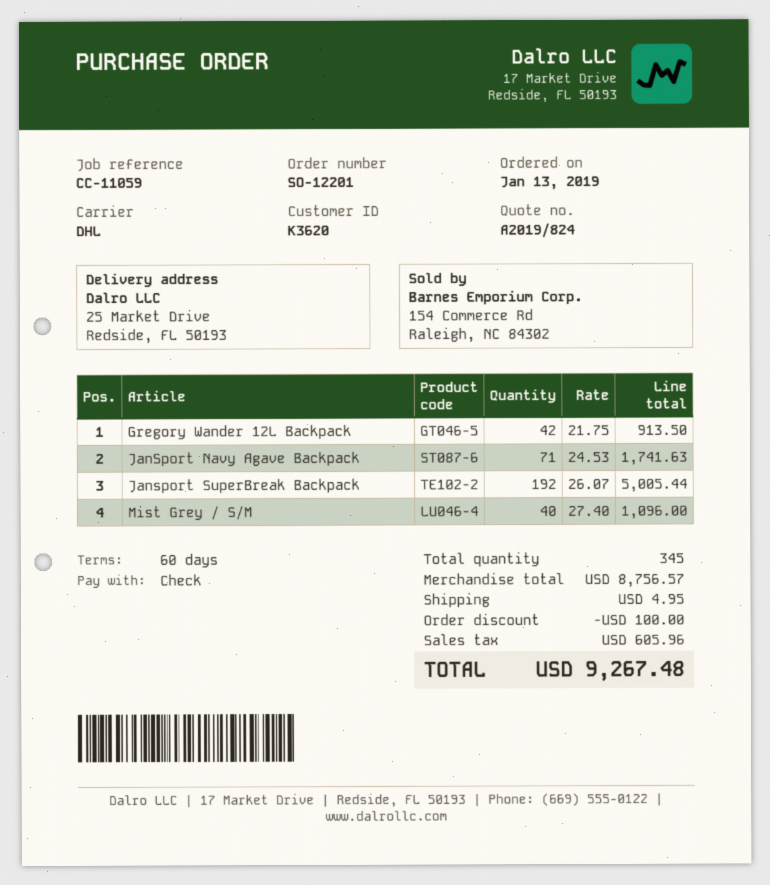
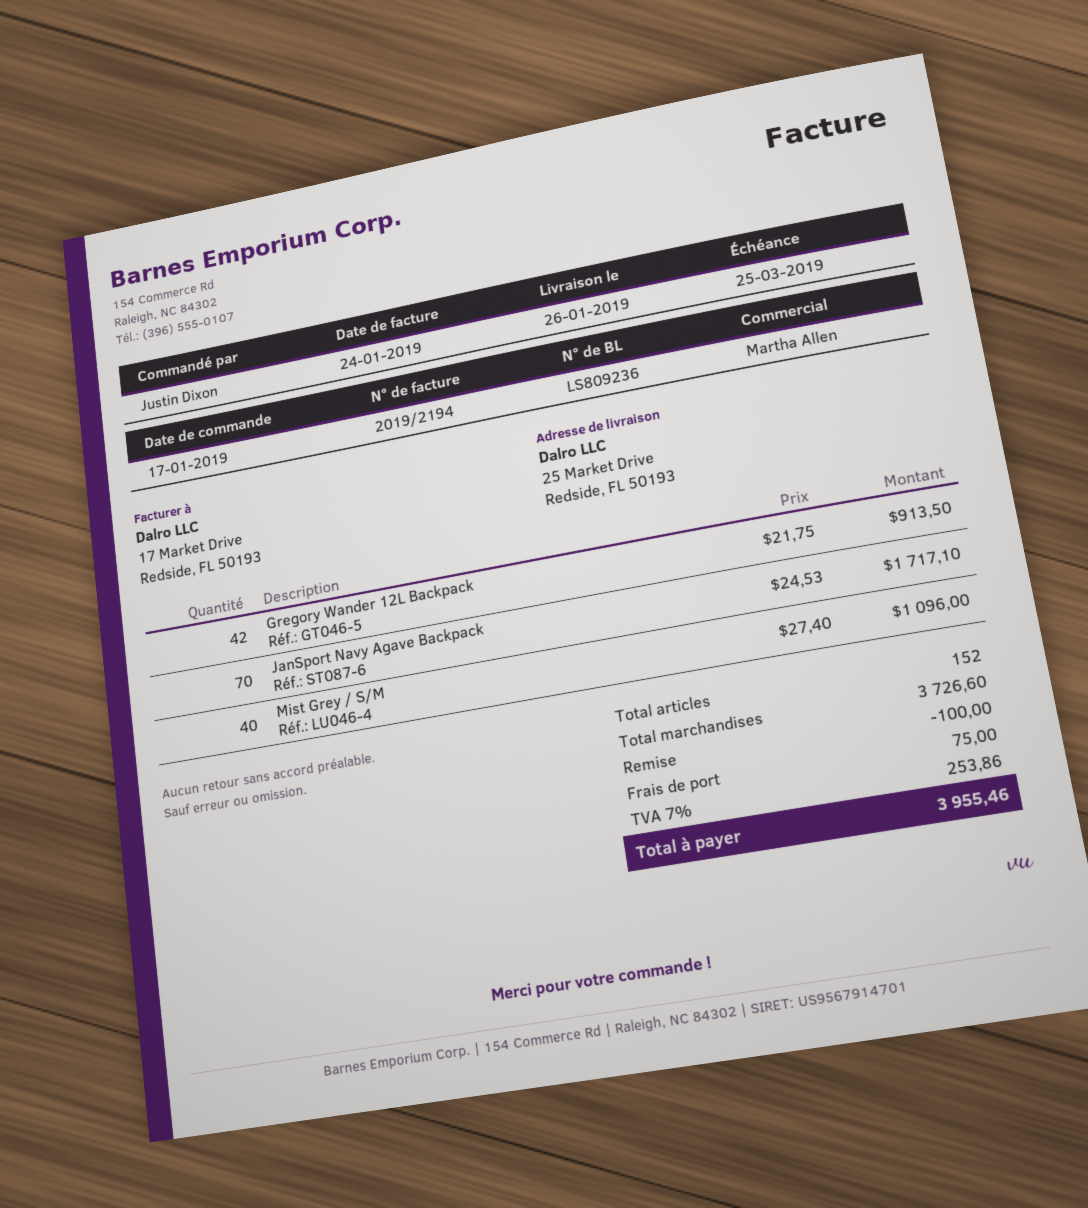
order date: 2019-01-13 -> 2019-01-17
JanSport Navy Agave Backpack: 71 x 24.53 = 1741.63 -> 70 x 24.53 = 1717.10
Jansport SuperBreak Backpack: 192 x 26.07 = 5005.44 -> none
total quantity: 345 -> 152
subtotal: 8756.57 -> 3726.60
shipping: 4.95 -> 75.00
tax: 605.96 -> 253.86
total: 9267.48 -> 3955.46

